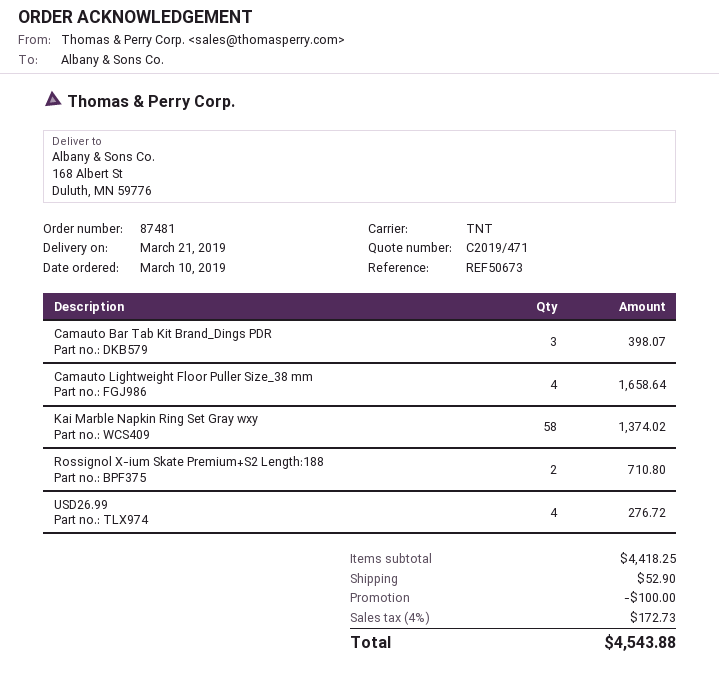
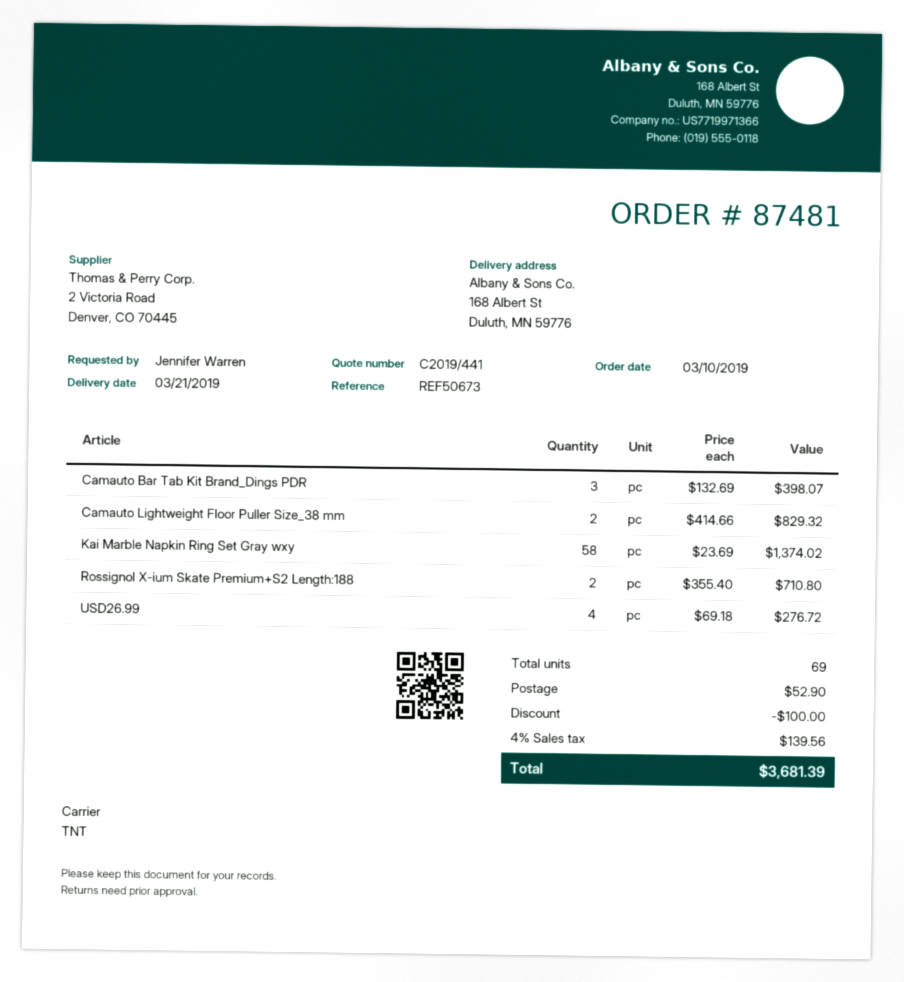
quote number: C2019/471 -> C2019/441
Camauto Lightweight Floor Puller Size_38 mm: 4 for 1658.64 -> 2 for 829.32
tax: 4% = 172.73 -> 4% = 139.56
total: 4543.88 -> 3681.39

